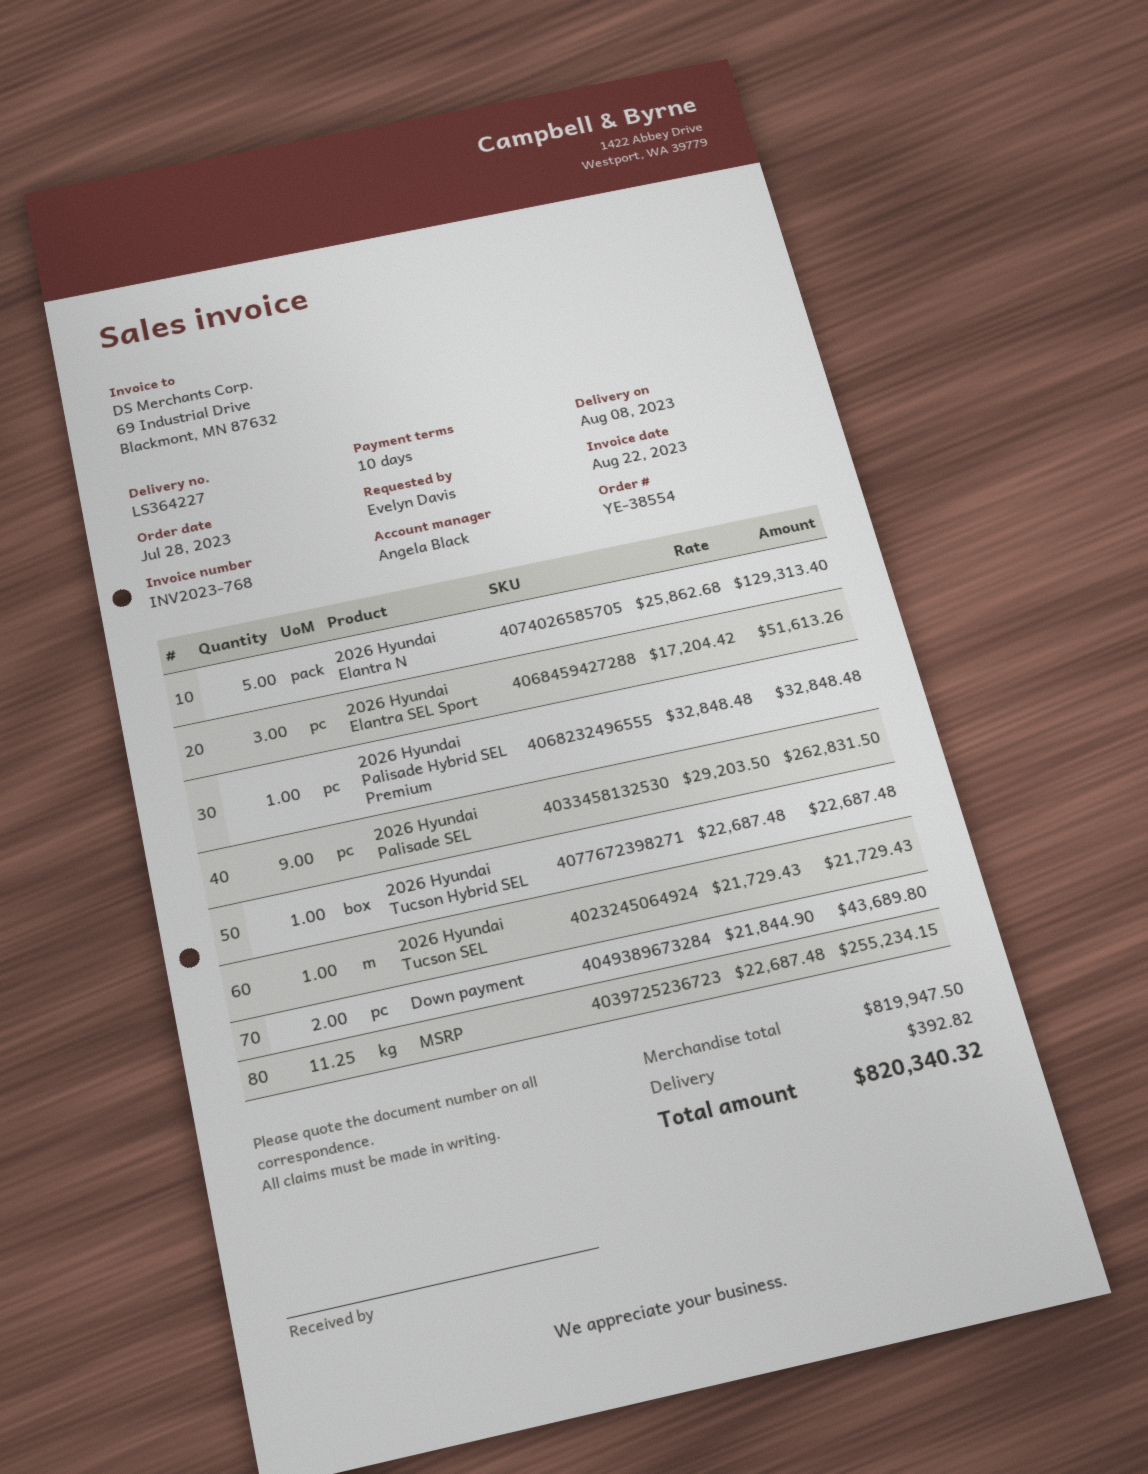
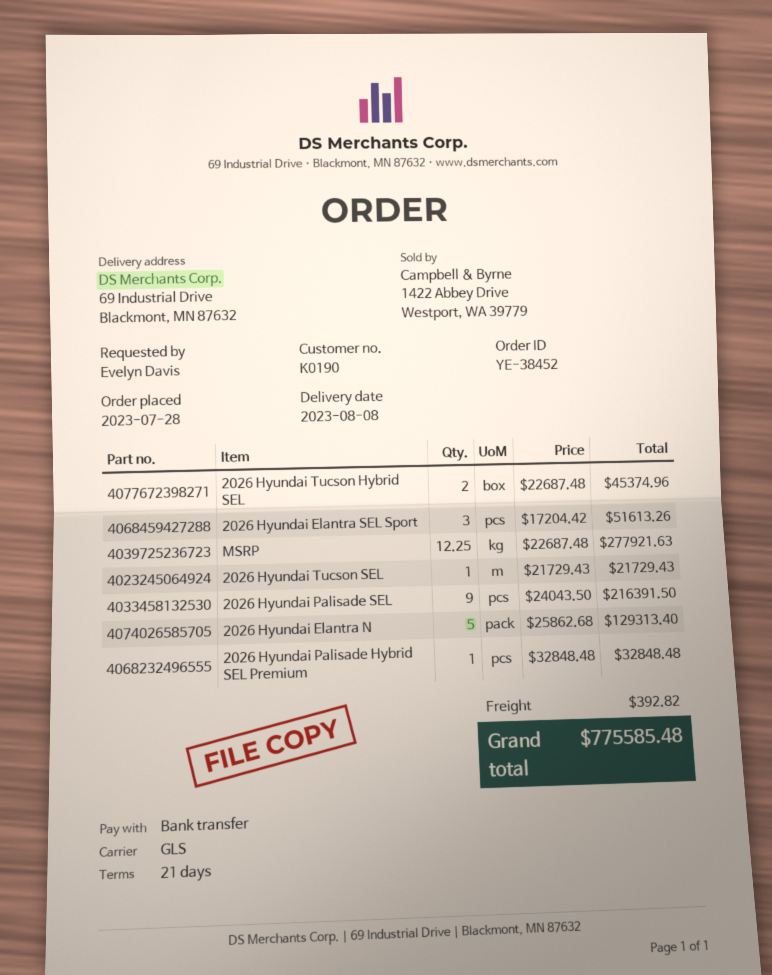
order number: YE-38554 -> YE-38452
payment terms: 10 days -> 21 days
2026 Hyundai Palisade SEL: 9 x 29203.50 = 262831.50 -> 9 x 24043.50 = 216391.50
2026 Hyundai Tucson Hybrid SEL: 1 x 22687.48 = 22687.48 -> 2 x 22687.48 = 45374.96
Down payment: 2 x 21844.90 = 43689.80 -> none
MSRP: 11.25 x 22687.48 = 255234.15 -> 12.25 x 22687.48 = 277921.63
total: 820340.32 -> 775585.48

